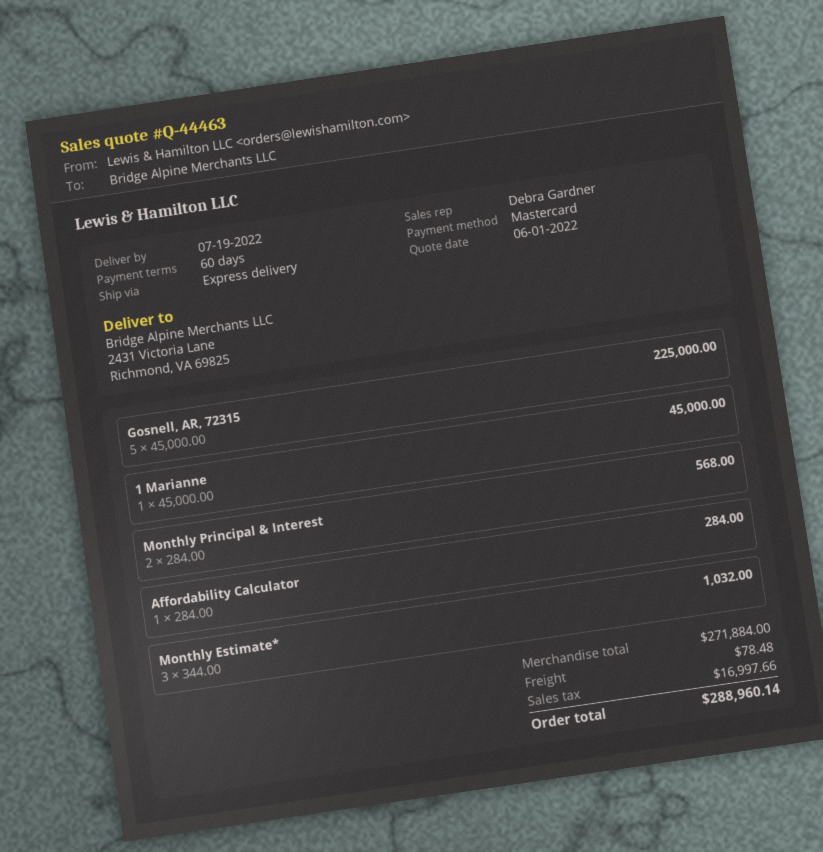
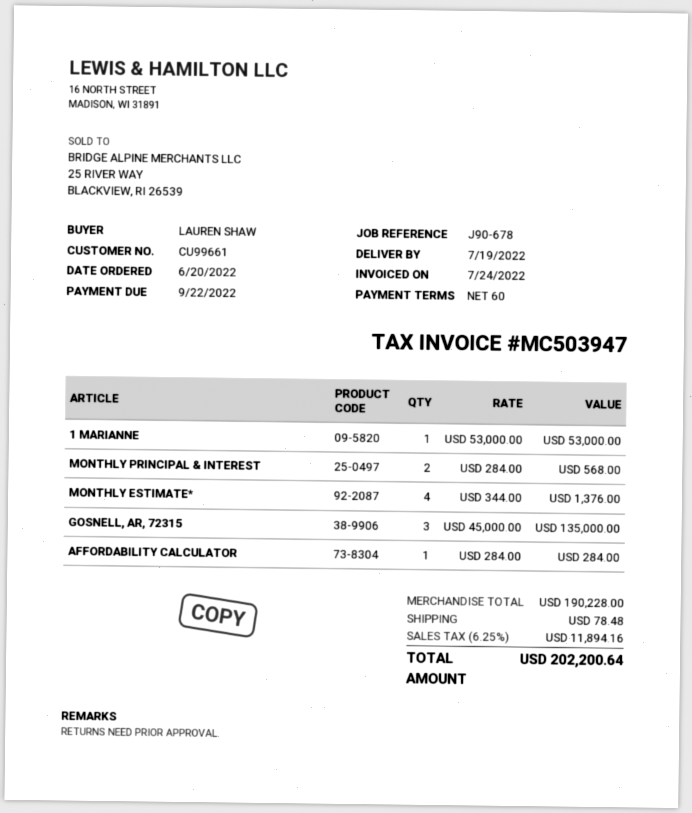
Gosnell, AR, 72315: 5 x 45000.00 = 225000.00 -> 3 x 45000.00 = 135000.00
1 Marianne: 1 x 45000.00 = 45000.00 -> 1 x 53000.00 = 53000.00
Monthly Estimate*: 3 x 344.00 = 1032.00 -> 4 x 344.00 = 1376.00
subtotal: 271884.00 -> 190228.00
tax: 16997.66 -> 11894.16
total: 288960.14 -> 202200.64

